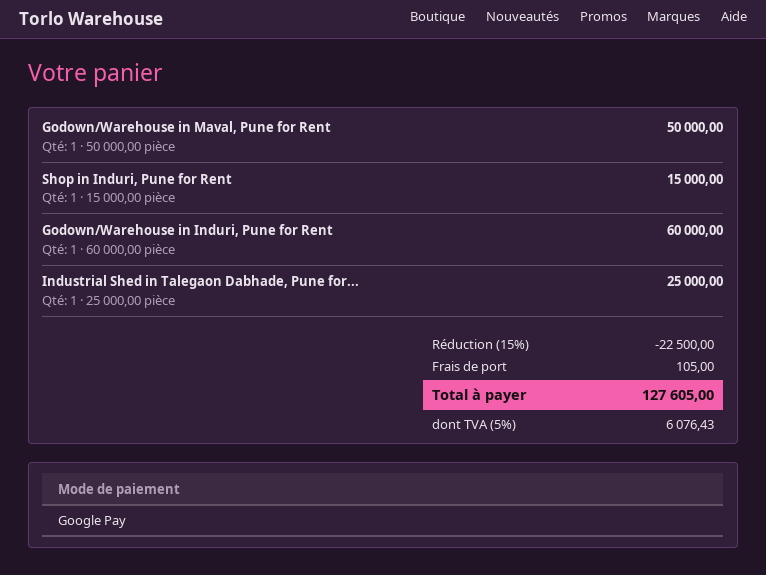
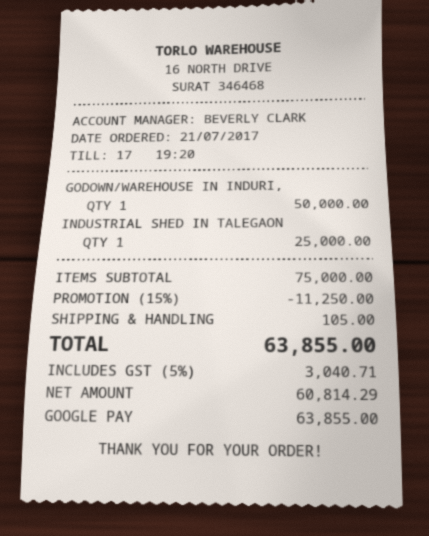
Godown/Warehouse in Maval, Pune for Rent: 1 for 50000.00 -> none
Shop in Induri, Pune for Rent: 1 for 15000.00 -> none
Godown/Warehouse in Induri, Pune for Rent: 1 for 60000.00 -> 1 for 50000.00
discount: 15% = 22500.00 -> 15% = 11250.00
tax: 5% = 6076.43 -> 5% = 3040.71
total: 127605.00 -> 63855.00

